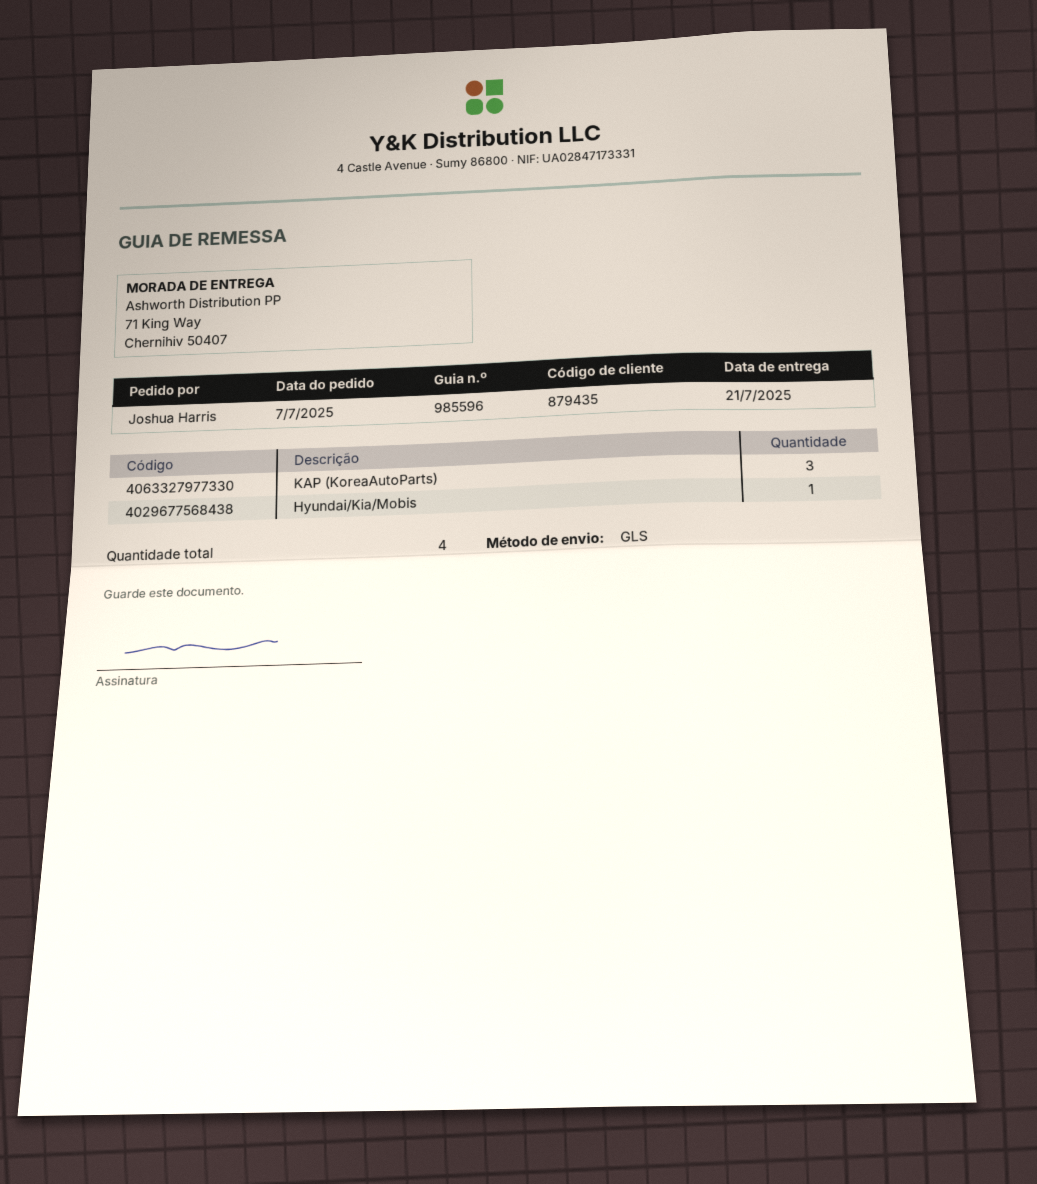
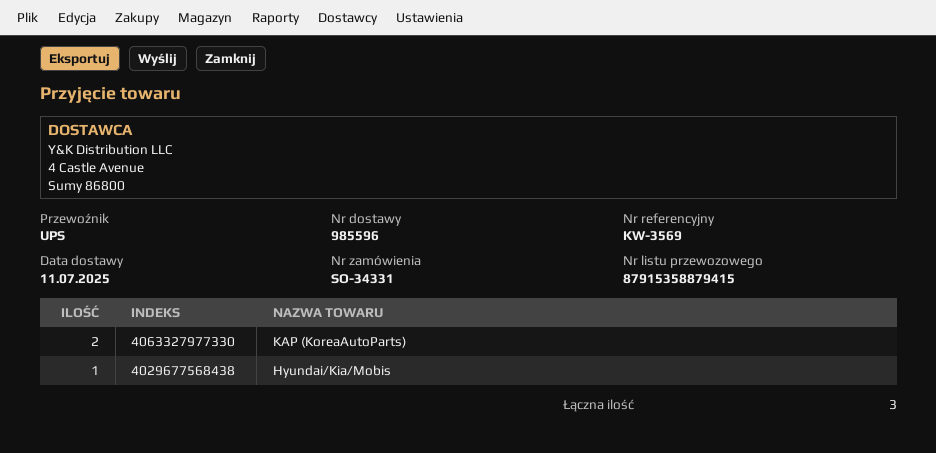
delivery date: 2025-07-21 -> 2025-07-11
shipping method: GLS -> UPS
KAP (KoreaAutoParts): 3 -> 2
total quantity: 4 -> 3

